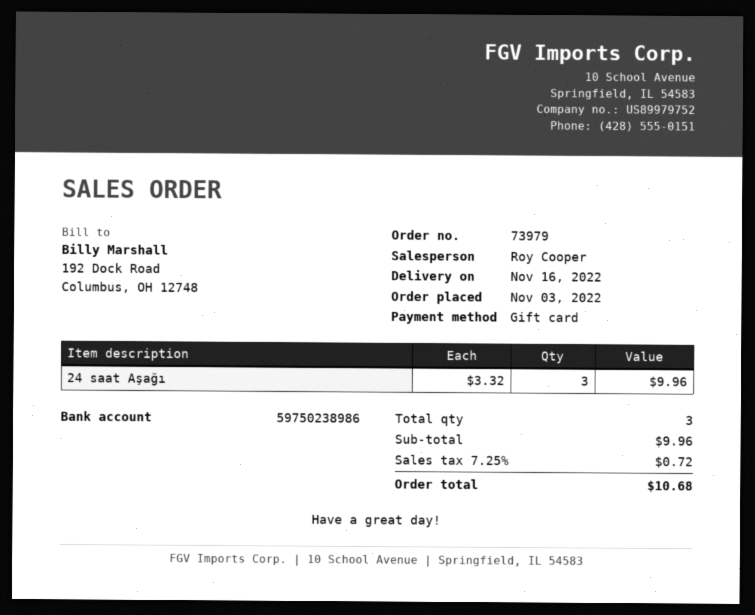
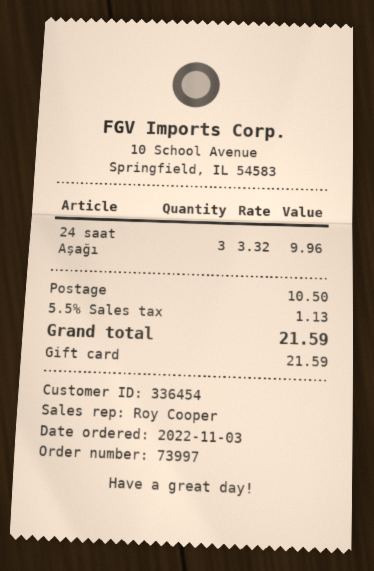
order number: 73979 -> 73997
shipping: none -> 10.50
tax: 7.25% = 0.72 -> 5.5% = 1.13
total: 10.68 -> 21.59

